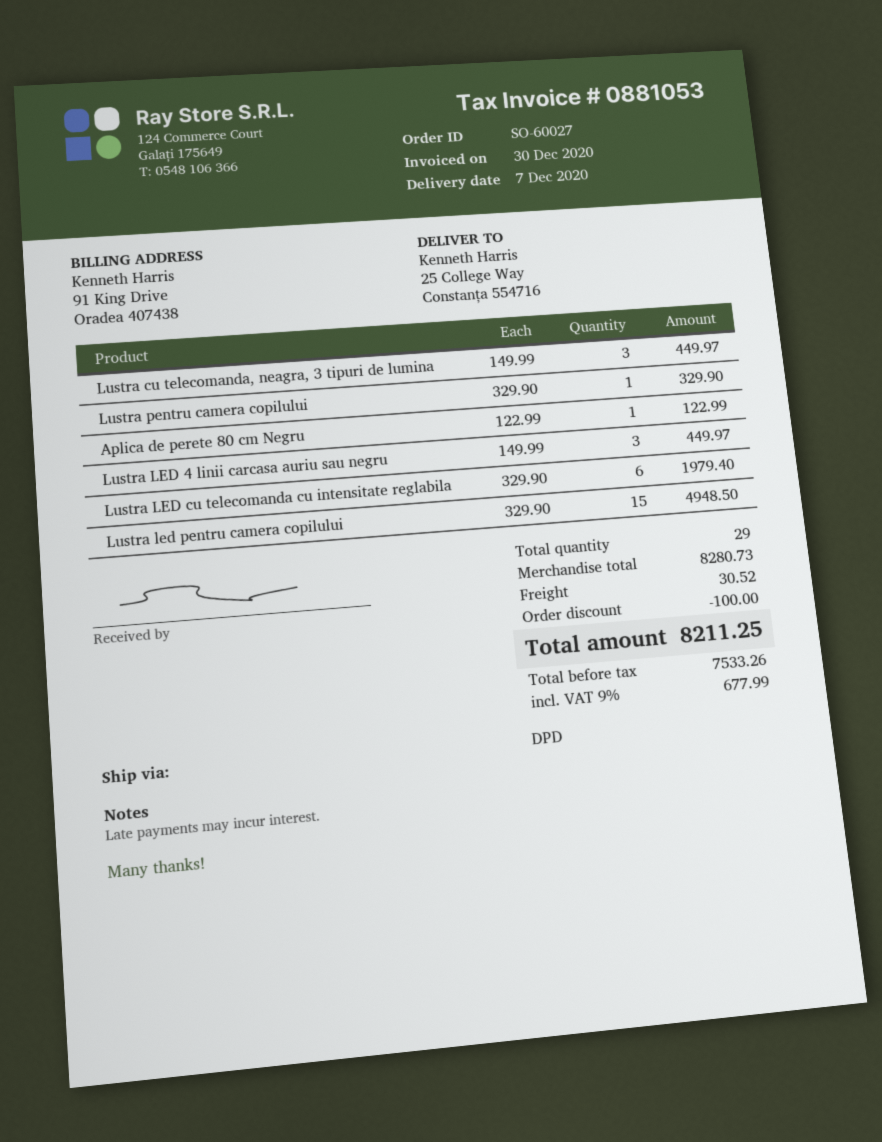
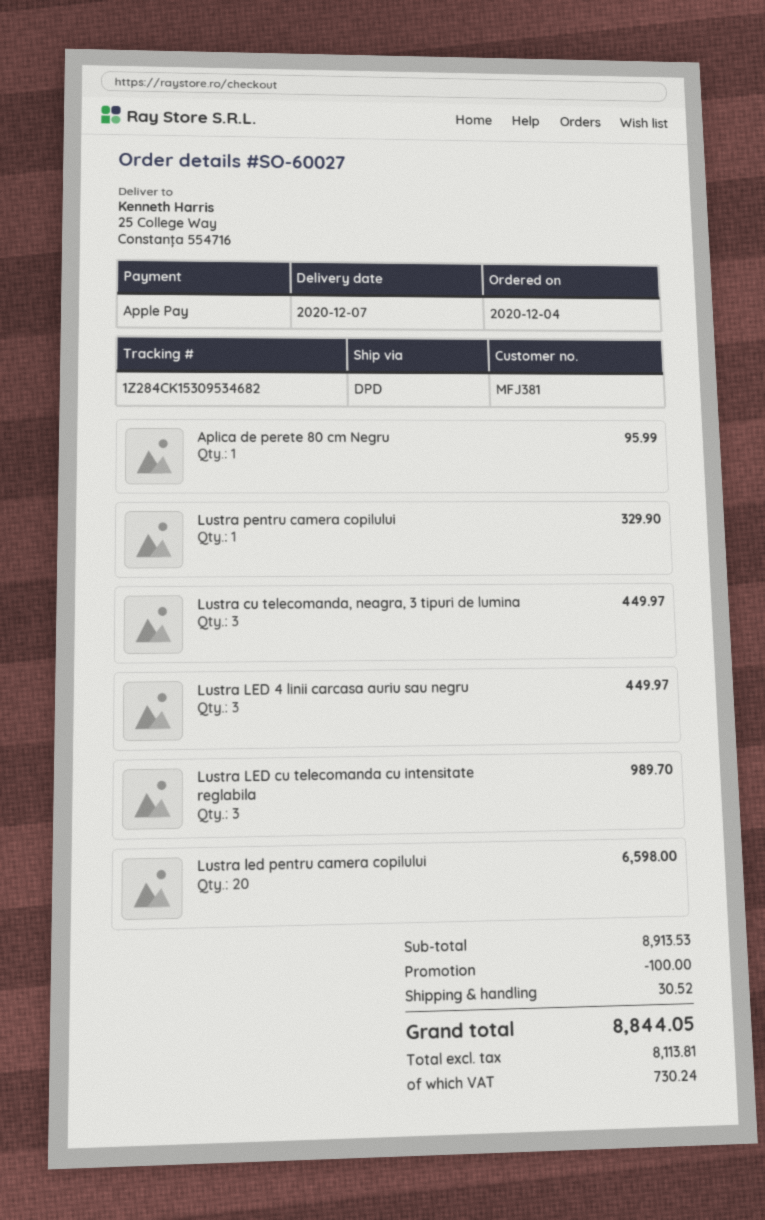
Aplica de perete 80 cm Negru: 1 for 122.99 -> 1 for 95.99
Lustra LED cu telecomanda cu intensitate reglabila: 6 for 1979.40 -> 3 for 989.70
Lustra led pentru camera copilului: 15 for 4948.50 -> 20 for 6598.00
subtotal: 8280.73 -> 8913.53
net: 7533.26 -> 8113.81
tax: 677.99 -> 730.24
total: 8211.25 -> 8844.05

